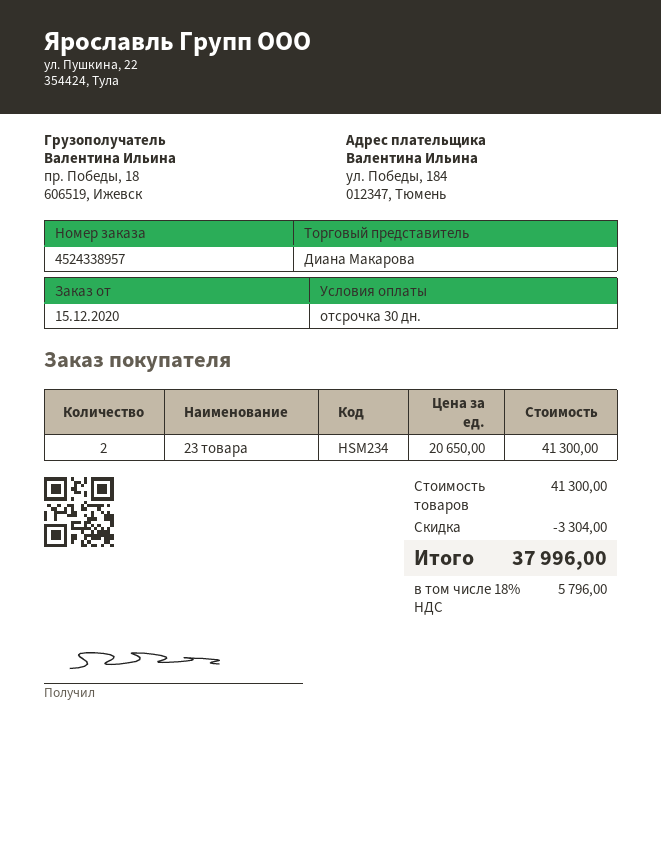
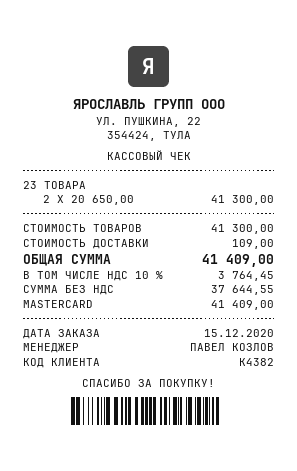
sales rep: Диана Макарова -> ПАВЕЛ КОЗЛОВ
discount: 3304.00 -> none
shipping: none -> 109.00
tax: 18% = 5796.00 -> 10% = 3764.45
total: 37996.00 -> 41409.00

